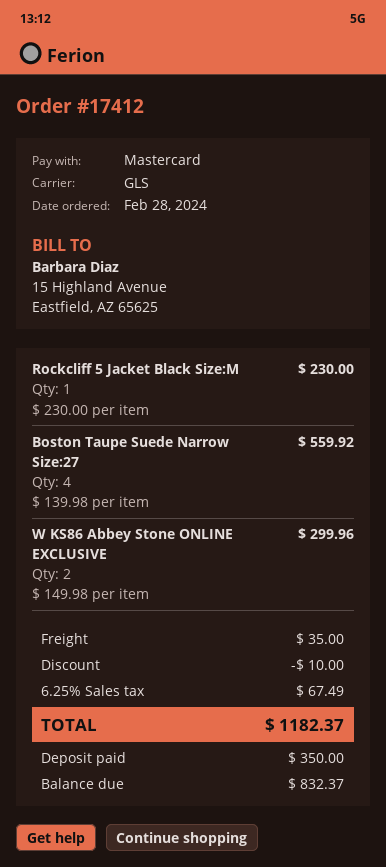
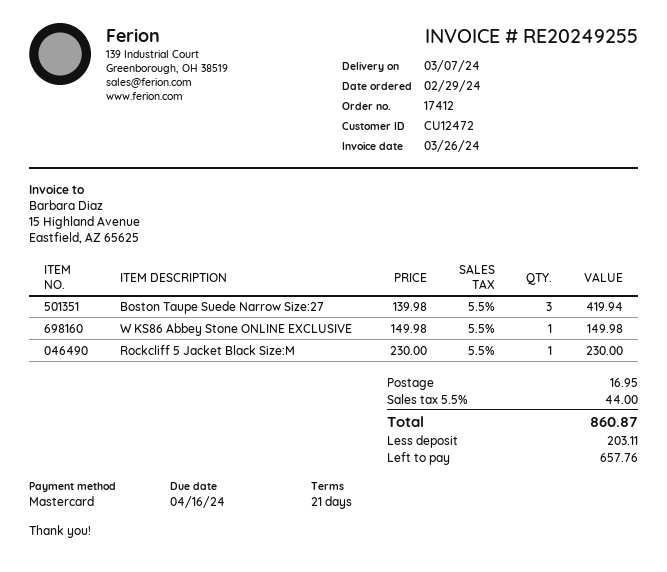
order date: 2024-02-28 -> 2024-02-29
Boston Taupe Suede Narrow Size:27: 4 x 139.98 = 559.92 -> 3 x 139.98 = 419.94
W KS86 Abbey Stone ONLINE EXCLUSIVE: 2 x 149.98 = 299.96 -> 1 x 149.98 = 149.98
discount: 10.00 -> none
shipping: 35.00 -> 16.95
tax: 6.25% = 67.49 -> 5.5% = 44.00
total: 1182.37 -> 860.87
deposit: 350.00 -> 203.11
balance: 832.37 -> 657.76

